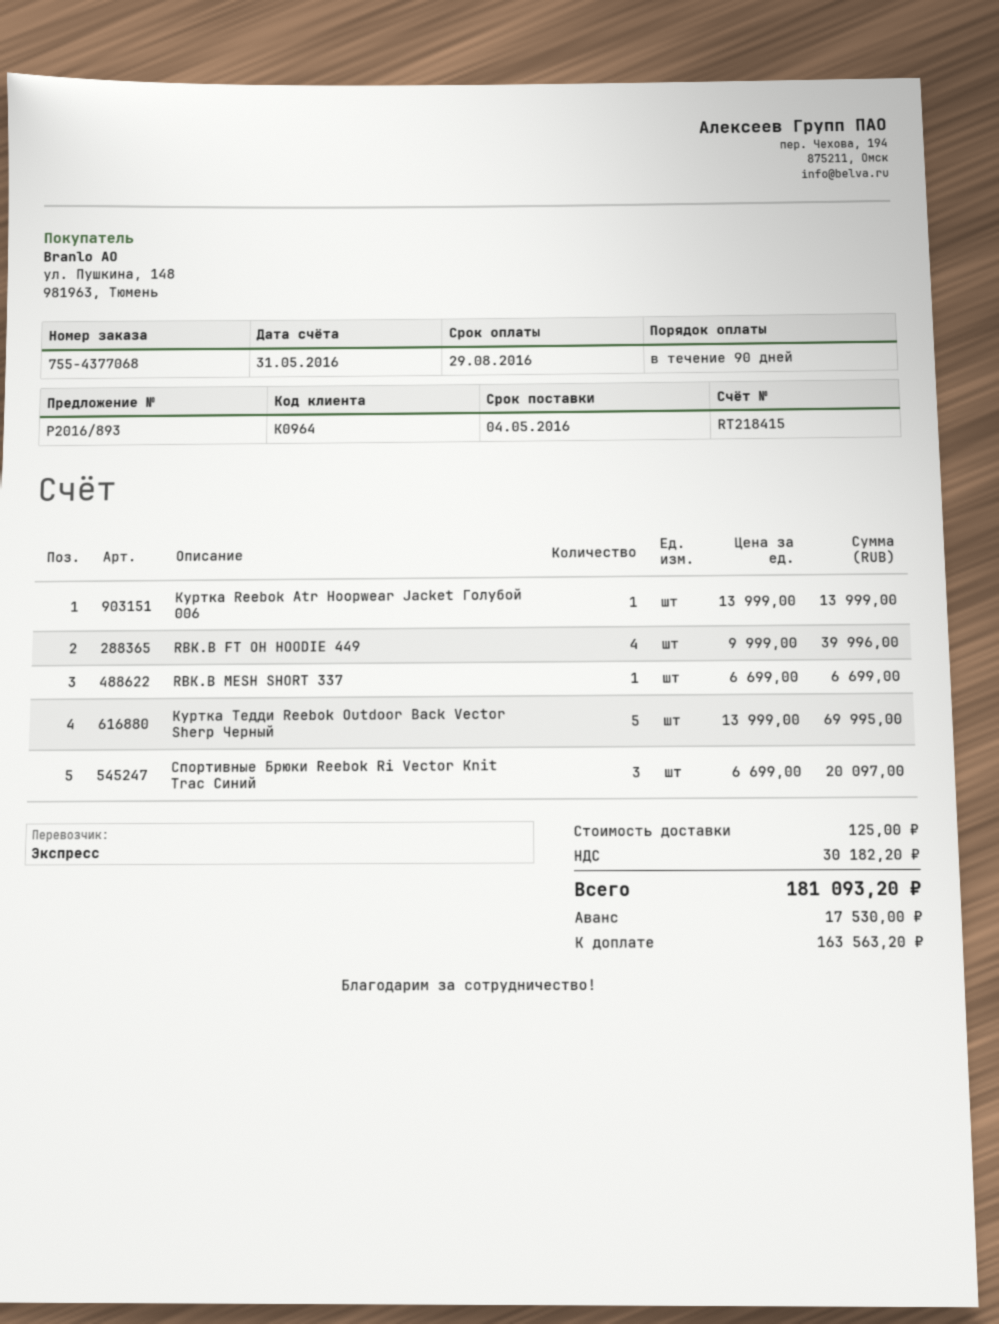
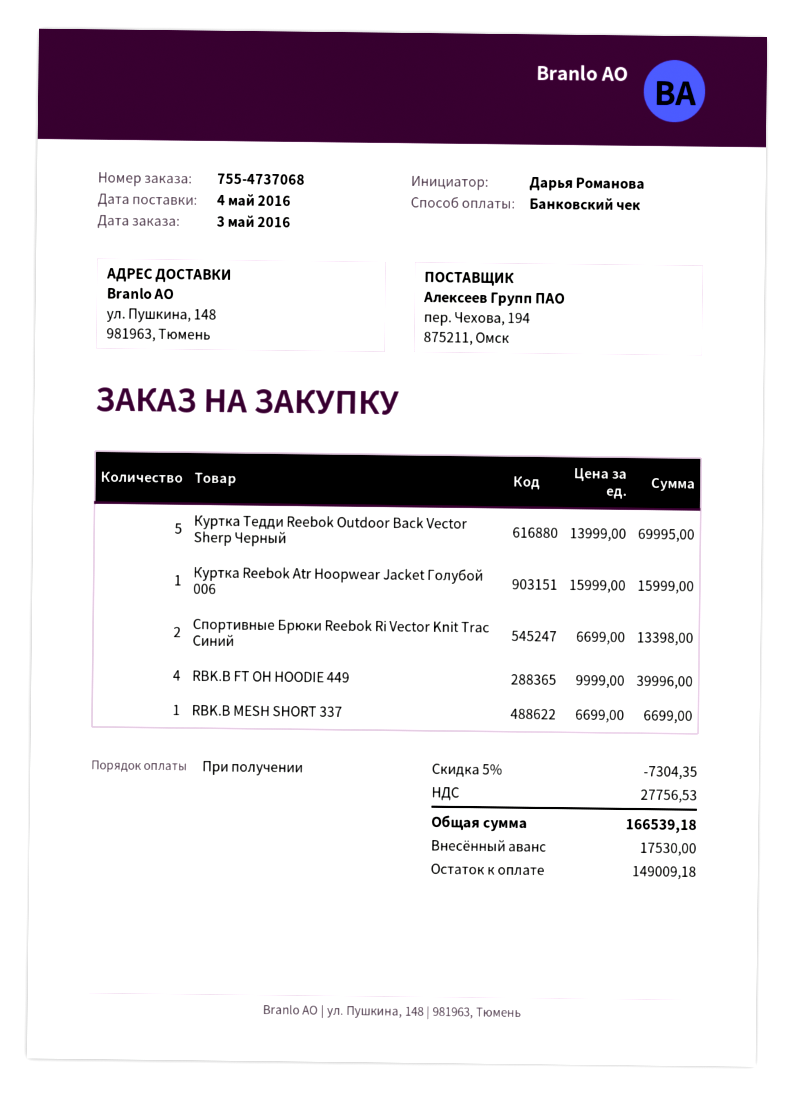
order number: 755-4377068 -> 755-4737068
payment terms: 90 days -> on receipt
Куртка Reebok Atr Hoopwear Jacket Голубой 006: 1 x 13999.00 = 13999.00 -> 1 x 15999.00 = 15999.00
Спортивные Брюки Reebok Ri Vector Knit Trac Синий: 3 x 6699.00 = 20097.00 -> 2 x 6699.00 = 13398.00
discount: none -> 5% = 7304.35
shipping: 125.00 -> none
tax: 30182.20 -> 27756.53
total: 181093.20 -> 166539.18
balance: 163563.20 -> 149009.18

